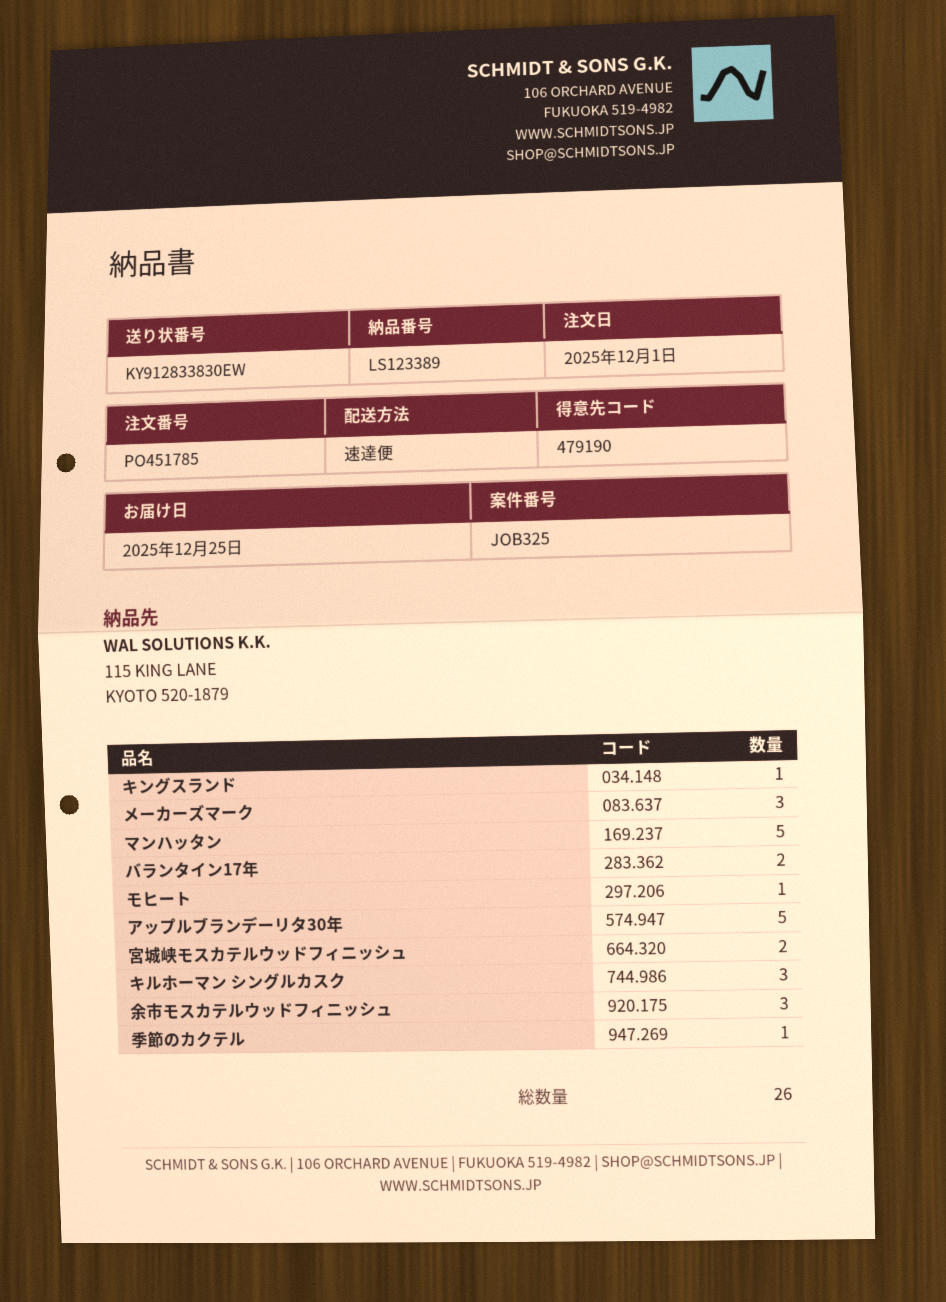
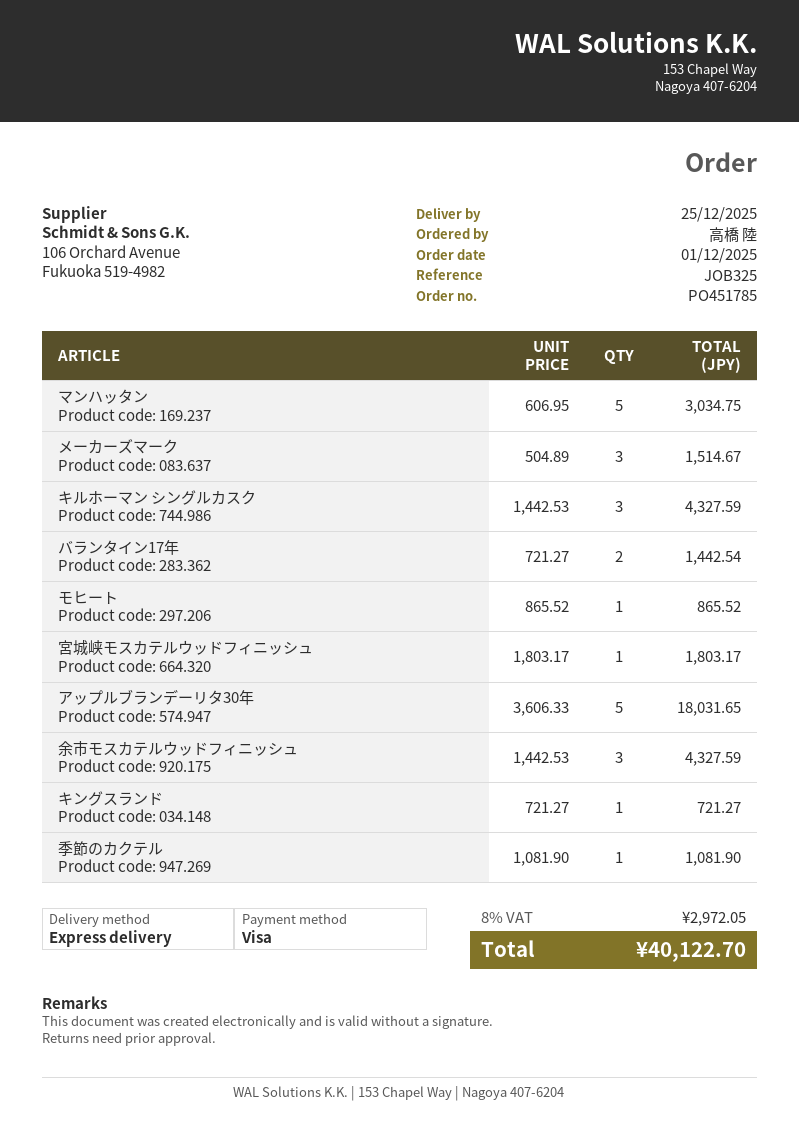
宮城峡モスカテルウッドフィニッシュ: 2 -> 1

